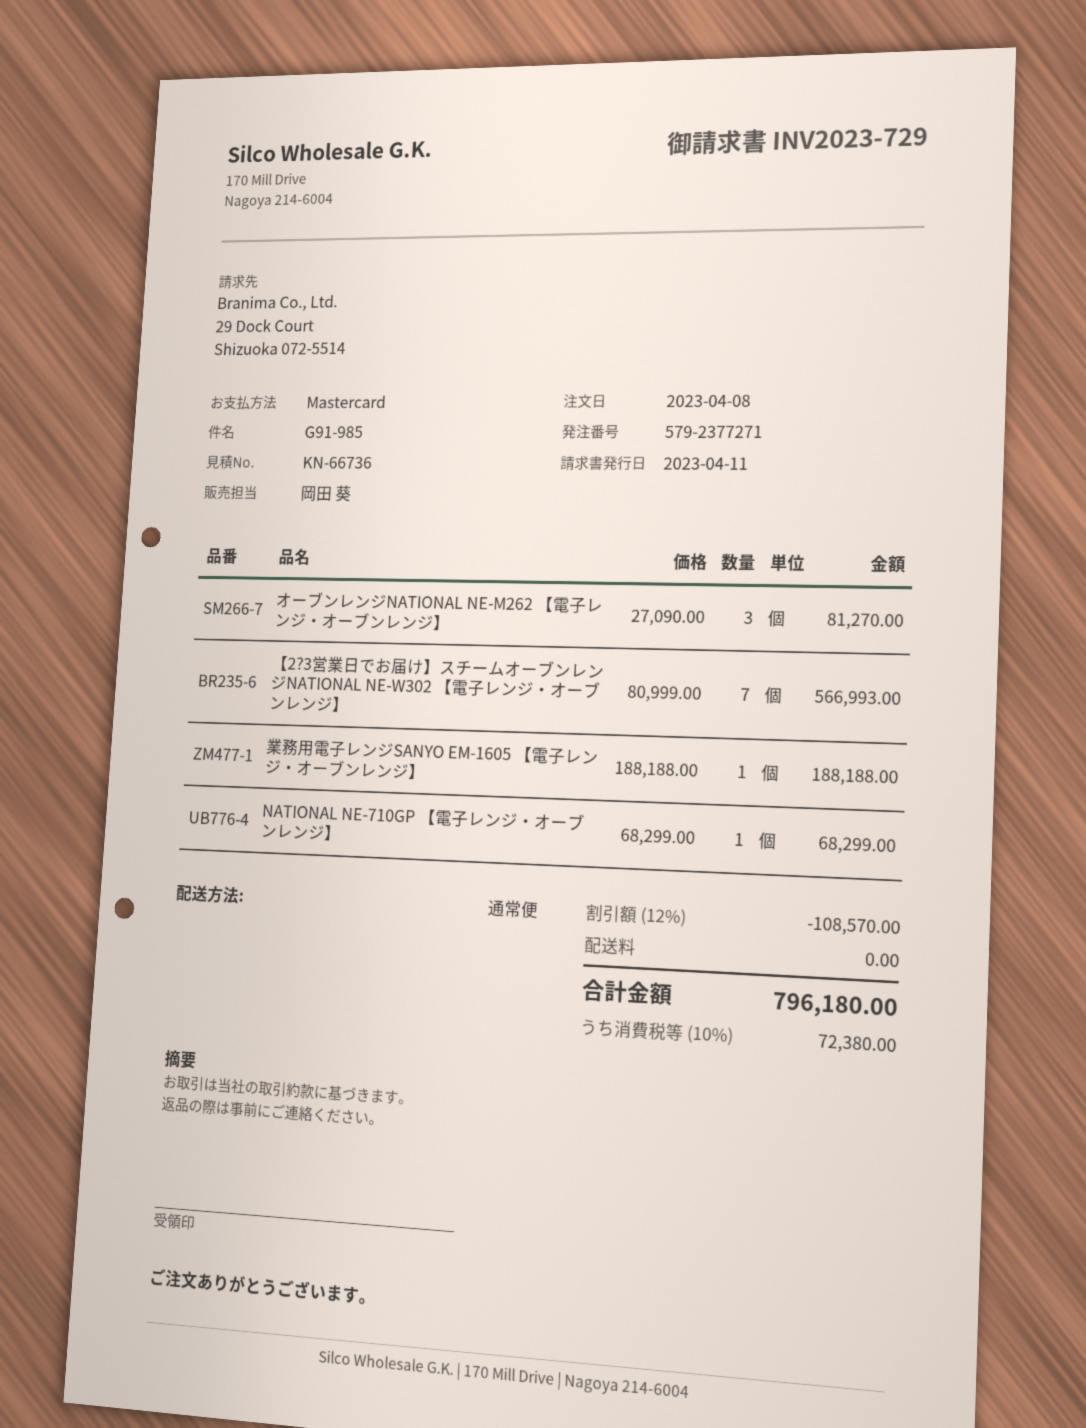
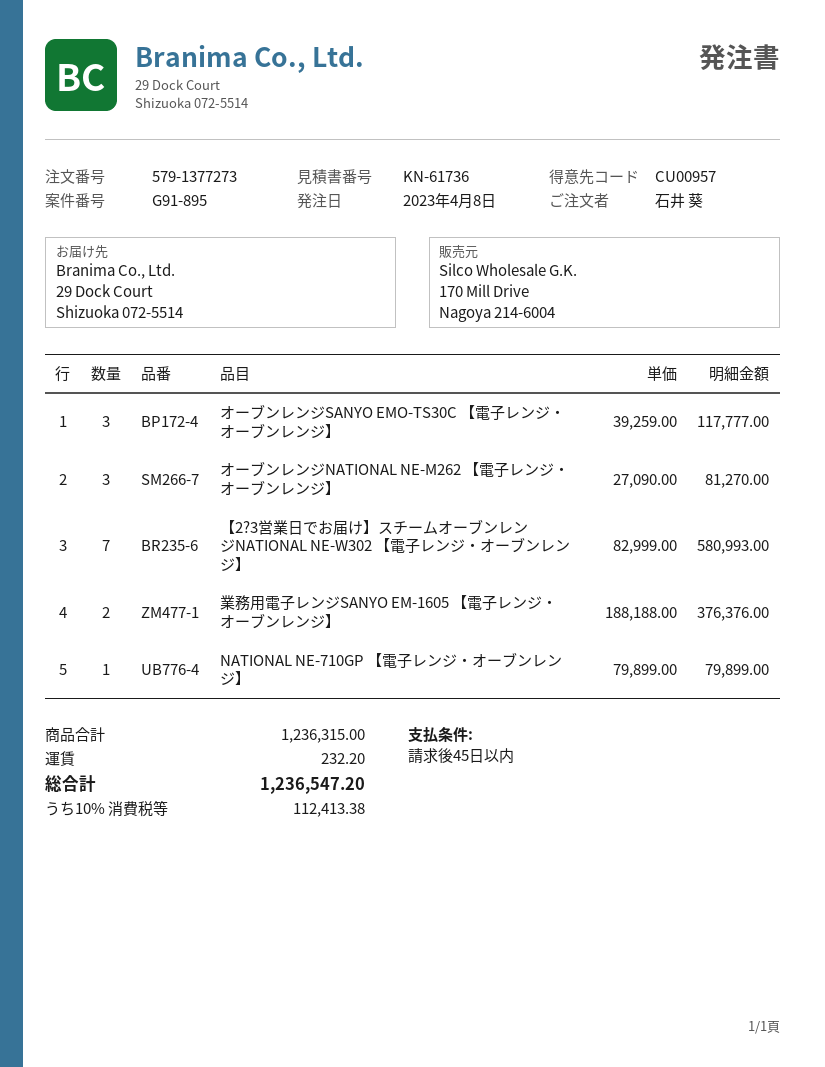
quote number: KN-66736 -> KN-61736
order number: 579-2377271 -> 579-1377273
reference: G91-985 -> G91-895
【2?3営業日でお届け】スチームオーブンレンジNATIONAL NE-W302 【電子レンジ・オーブンレンジ】: 7 x 80999.00 = 566993.00 -> 7 x 82999.00 = 580993.00
業務用電子レンジSANYO EM-1605 【電子レンジ・オーブンレンジ】: 1 x 188188.00 = 188188.00 -> 2 x 188188.00 = 376376.00
NATIONAL NE-710GP 【電子レンジ・オーブンレンジ】: 1 x 68299.00 = 68299.00 -> 1 x 79899.00 = 79899.00
オーブンレンジSANYO EMO-TS30C 【電子レンジ・オーブンレンジ】: none -> 3 x 39259.00 = 117777.00
discount: 12% = 108570.00 -> none
shipping: 0.00 -> 232.20
tax: 10% = 72380.00 -> 10% = 112413.38
total: 796180.00 -> 1236547.20

